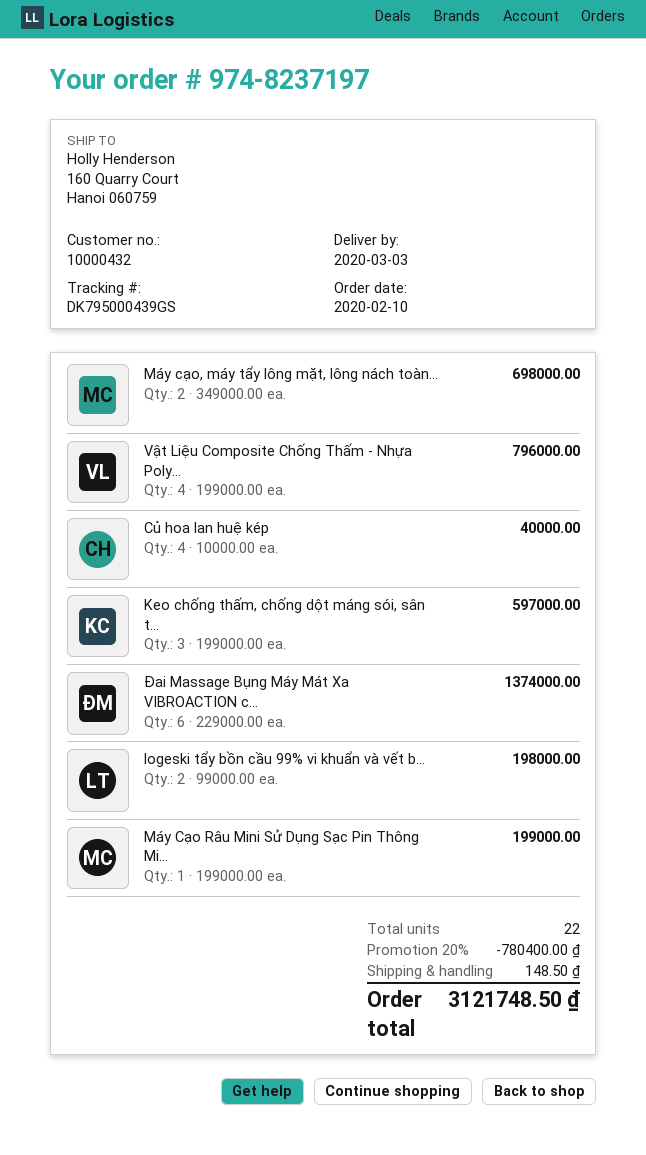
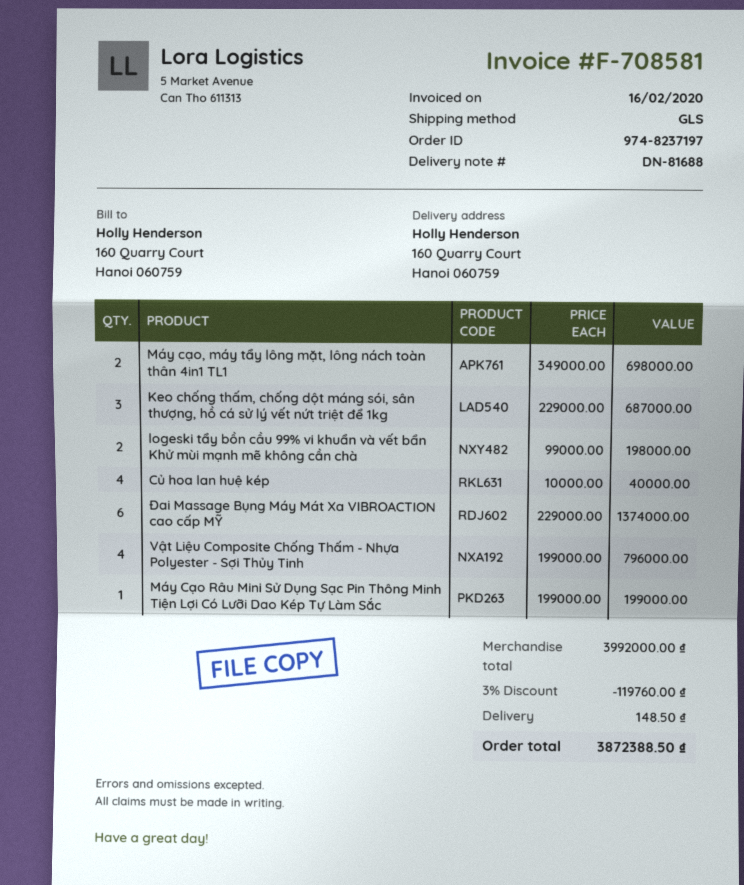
Keo chống thấm, chống dột máng sói, sân t...: 3 x 199000.00 = 597000.00 -> 3 x 229000.00 = 687000.00
discount: 20% = 780400.00 -> 3% = 119760.00
total: 3121748.50 -> 3872388.50

